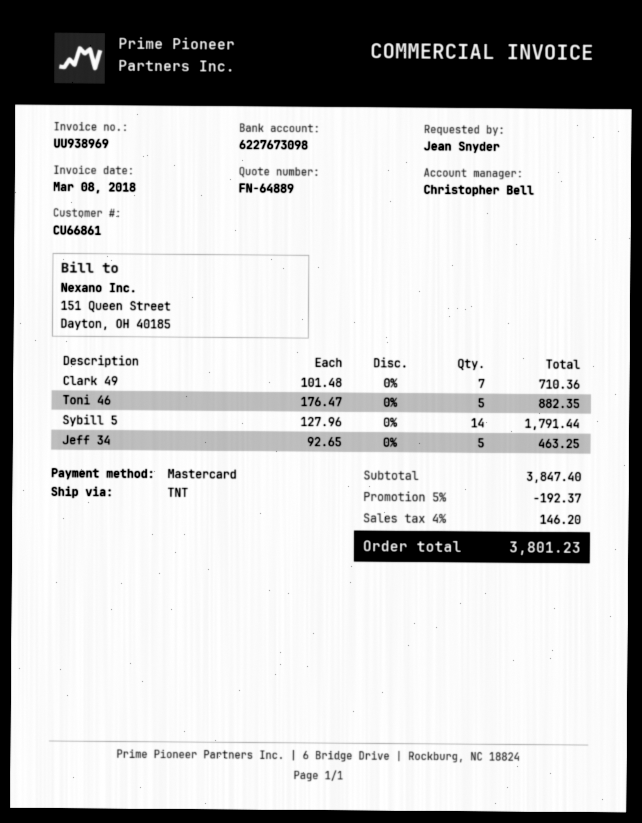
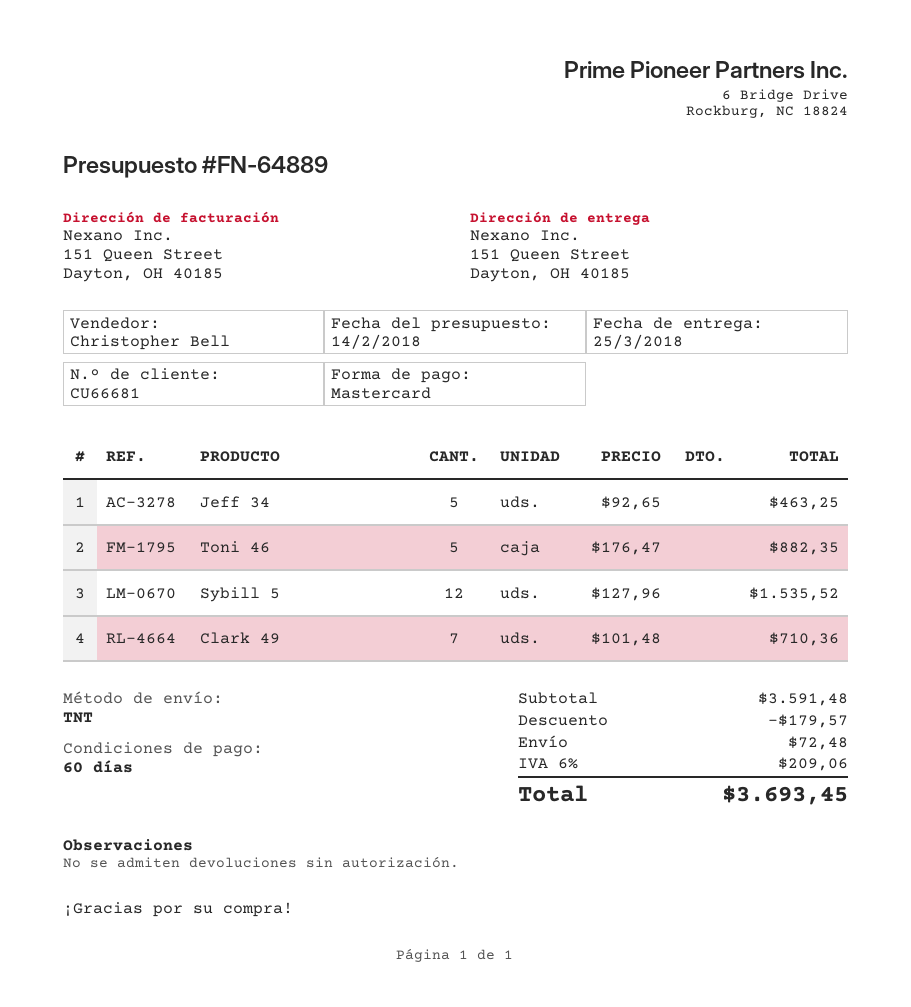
customer number: CU66861 -> CU66681
Sybill 5: 14 x 127.96 = 1791.44 -> 12 x 127.96 = 1535.52
subtotal: 3847.40 -> 3591.48
discount: 192.37 -> 179.57
shipping: none -> 72.48
tax: 4% = 146.20 -> 6% = 209.06
total: 3801.23 -> 3693.45

